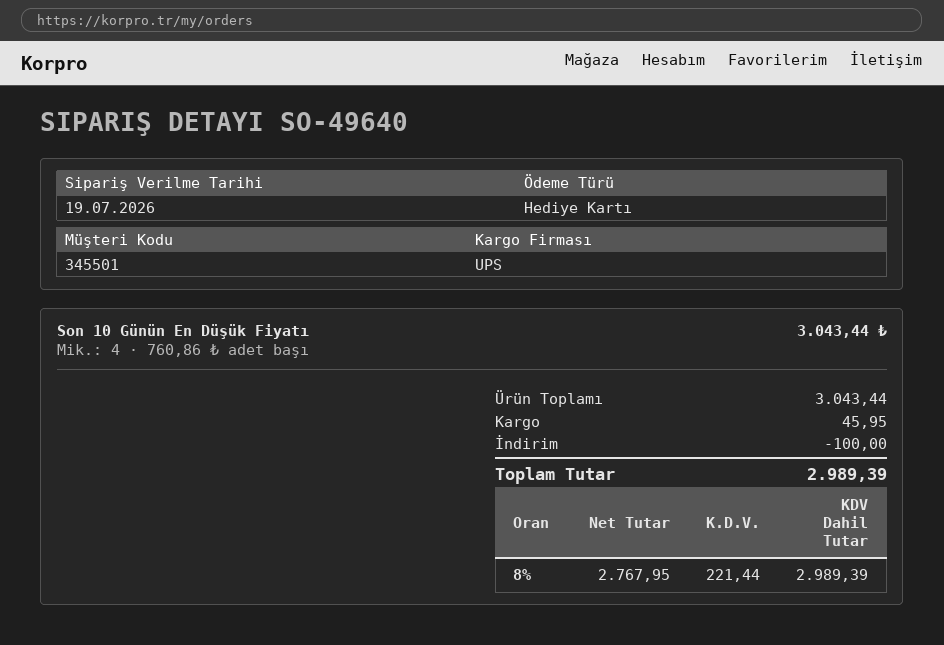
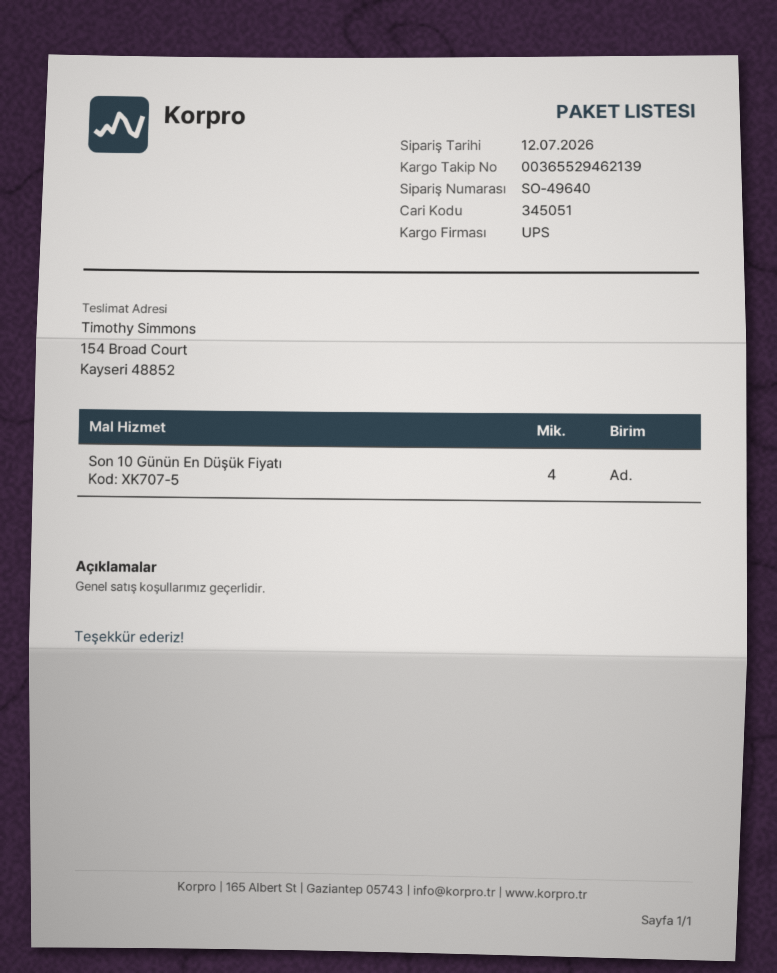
order date: 2026-07-19 -> 2026-07-12
customer number: 345501 -> 345051

